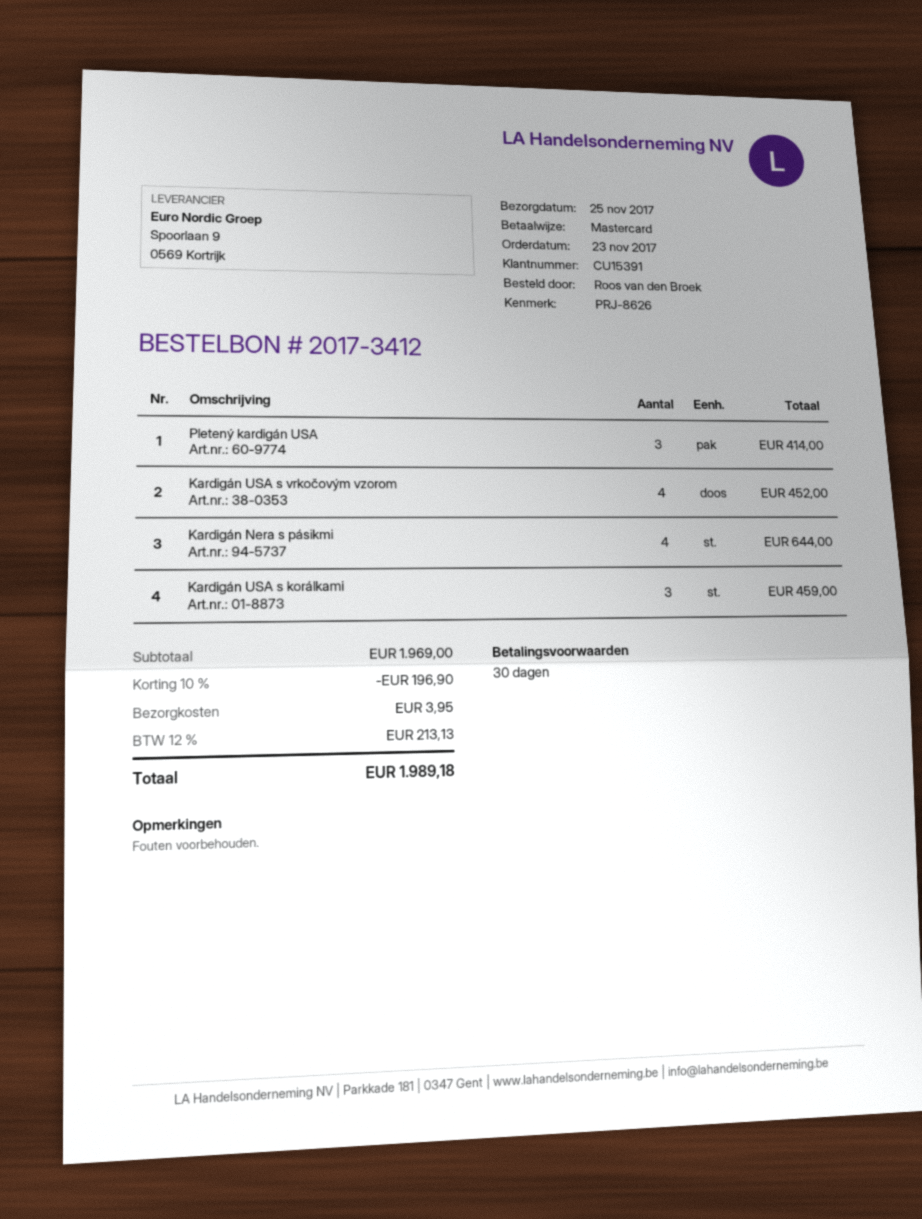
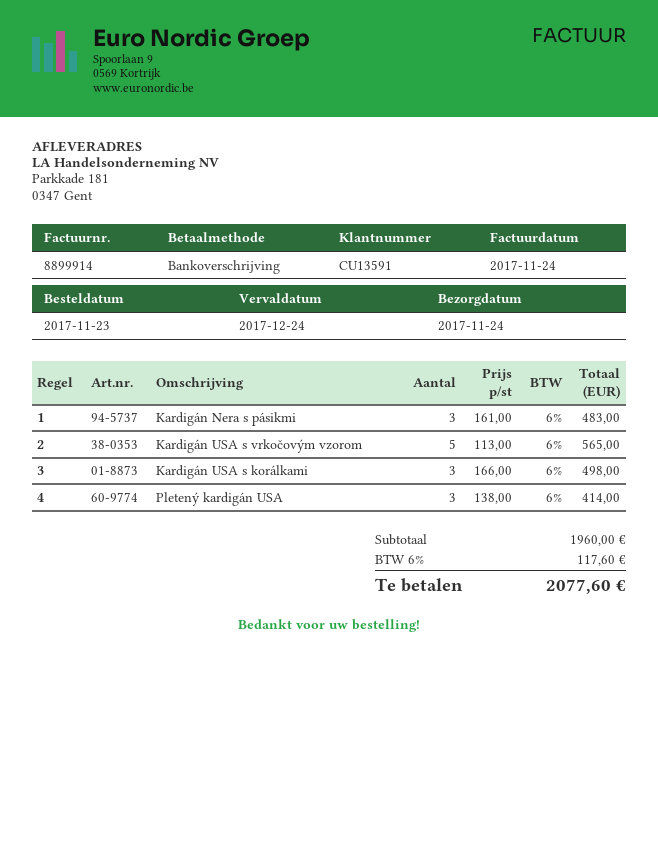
delivery date: 2017-11-25 -> 2017-11-24
customer number: CU15391 -> CU13591
payment method: Mastercard -> bank transfer
Kardigán USA s vrkočovým vzorom: 4 for 452.00 -> 5 for 565.00
Kardigán Nera s pásikmi: 4 for 644.00 -> 3 for 483.00
Kardigán USA s korálkami: 3 for 459.00 -> 3 for 498.00
subtotal: 1969.00 -> 1960.00
discount: 10% = 196.90 -> none
shipping: 3.95 -> none
tax: 12% = 213.13 -> 6% = 117.60
total: 1989.18 -> 2077.60

